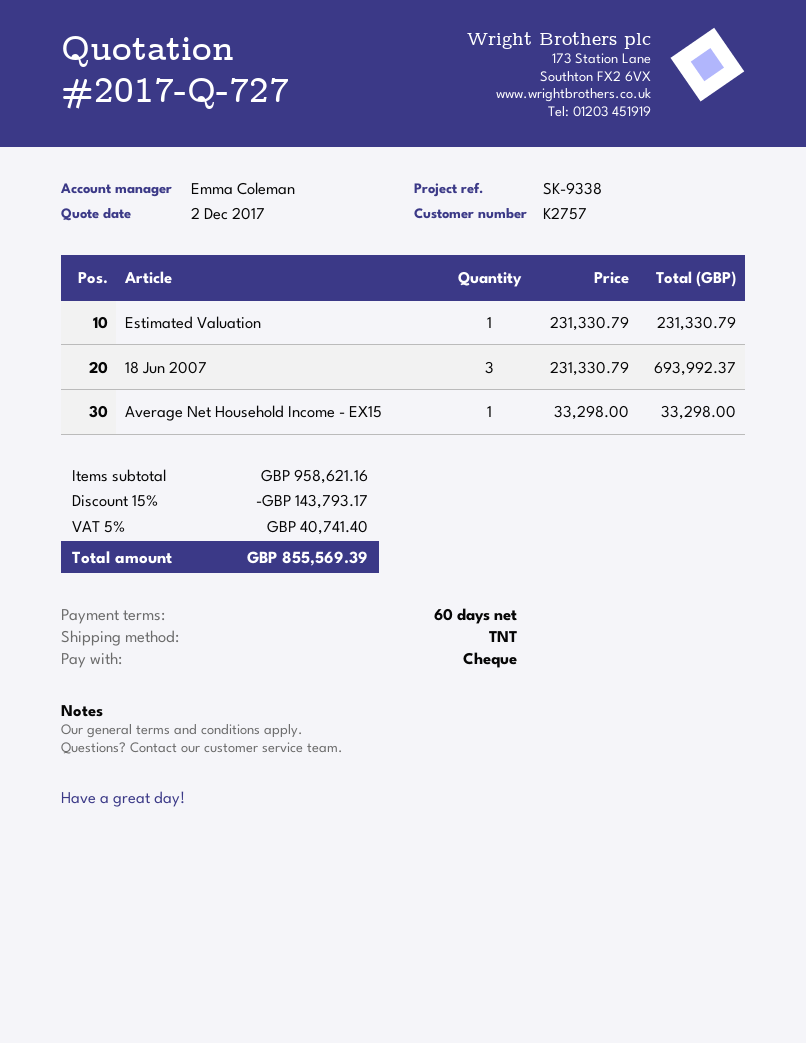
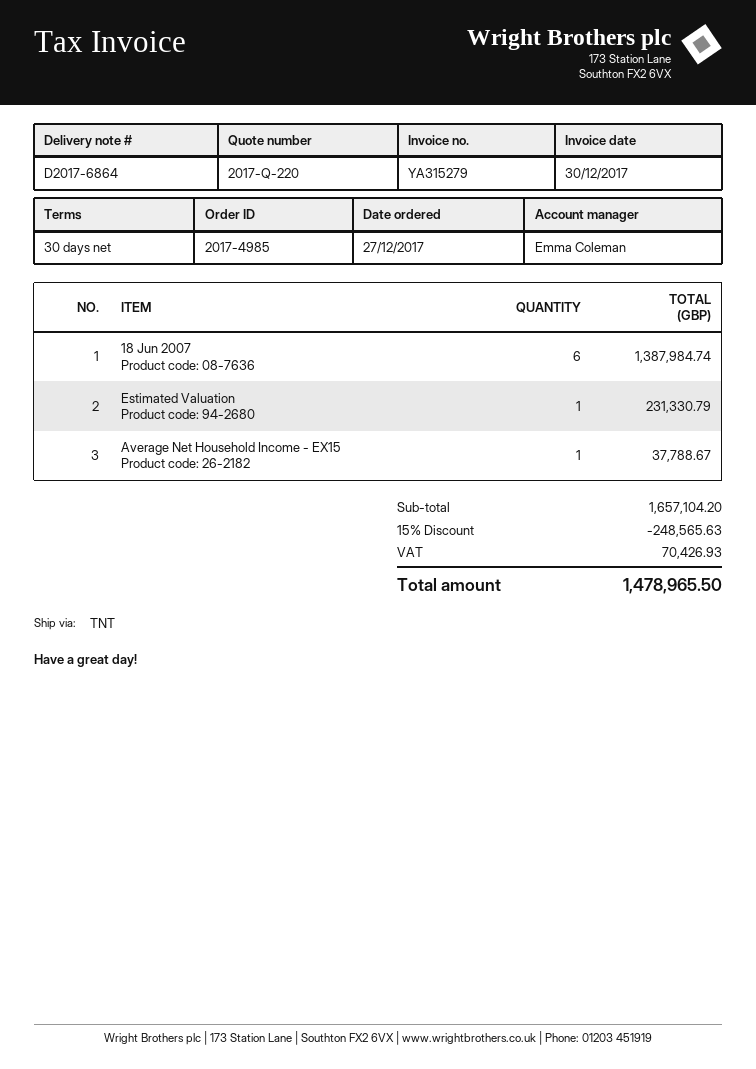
quote number: 2017-Q-727 -> 2017-Q-220
payment terms: 60 days -> 30 days
18 Jun 2007: 3 for 693992.37 -> 6 for 1387984.74
Average Net Household Income - EX15: 1 for 33298.00 -> 1 for 37788.67
subtotal: 958621.16 -> 1657104.20
discount: 15% = 143793.17 -> 15% = 248565.63
tax: 40741.40 -> 70426.93
total: 855569.39 -> 1478965.50

